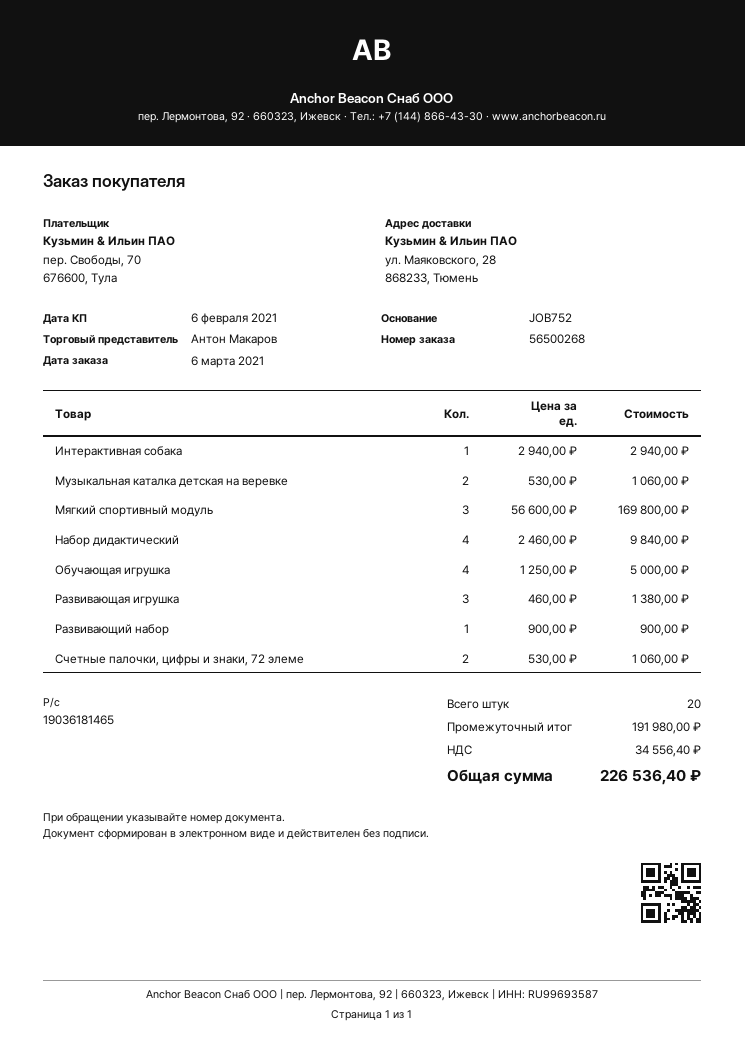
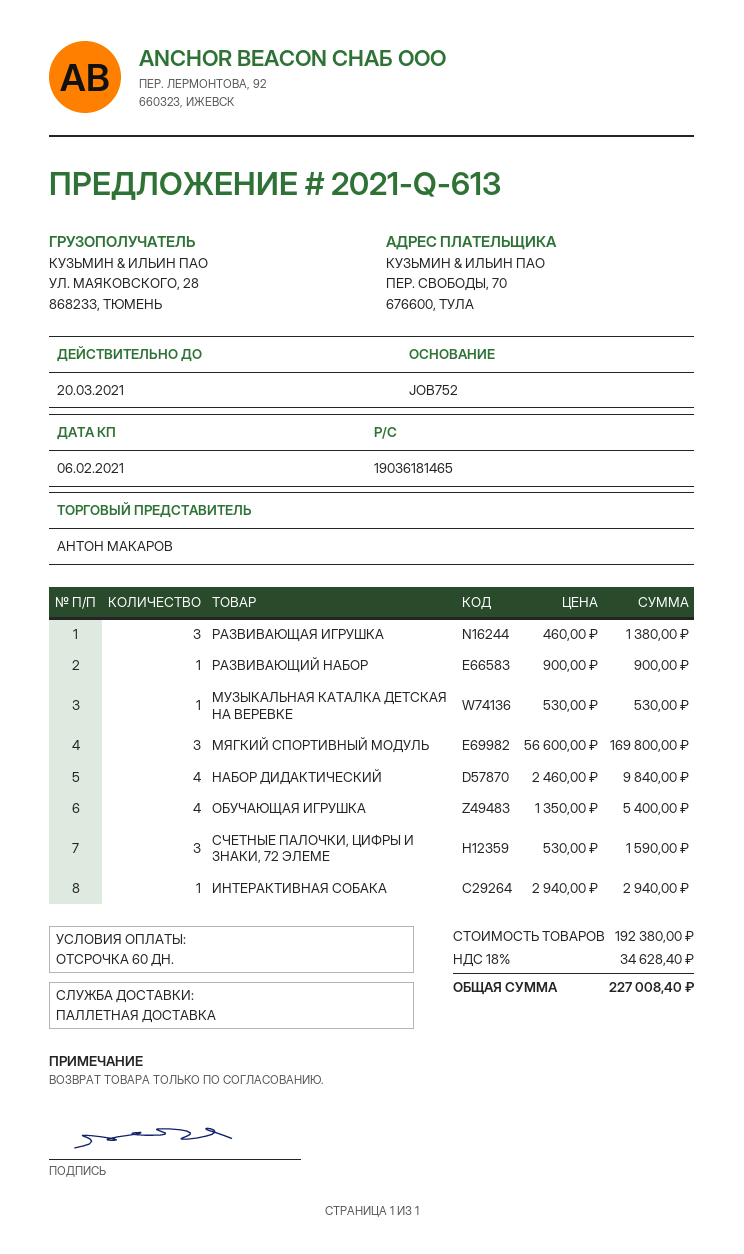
Музыкальная каталка детская на веревке: 2 x 530.00 = 1060.00 -> 1 x 530.00 = 530.00
Обучающая игрушка: 4 x 1250.00 = 5000.00 -> 4 x 1350.00 = 5400.00
Счетные палочки, цифры и знаки, 72 элеме: 2 x 530.00 = 1060.00 -> 3 x 530.00 = 1590.00
subtotal: 191980.00 -> 192380.00
tax: 34556.40 -> 34628.40
total: 226536.40 -> 227008.40

